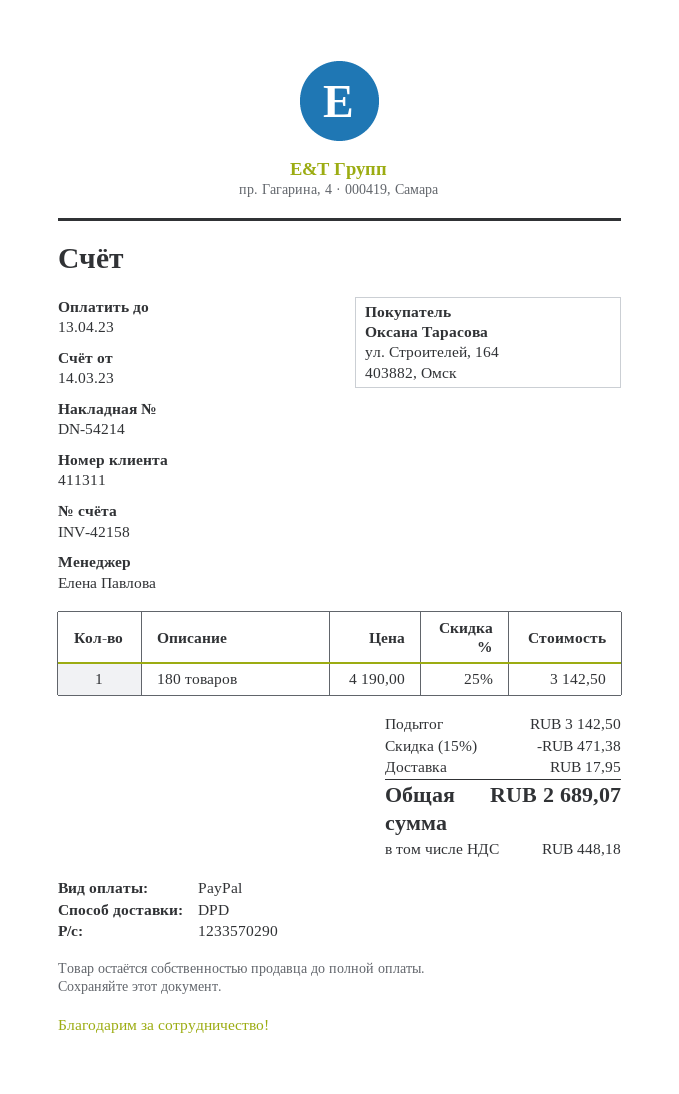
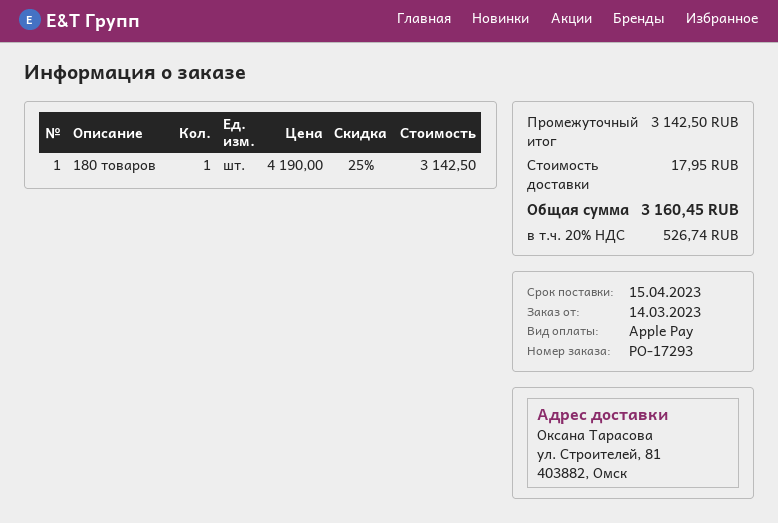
payment method: PayPal -> Apple Pay
discount: 15% = 471.38 -> none
tax: 448.18 -> 526.74
total: 2689.07 -> 3160.45

